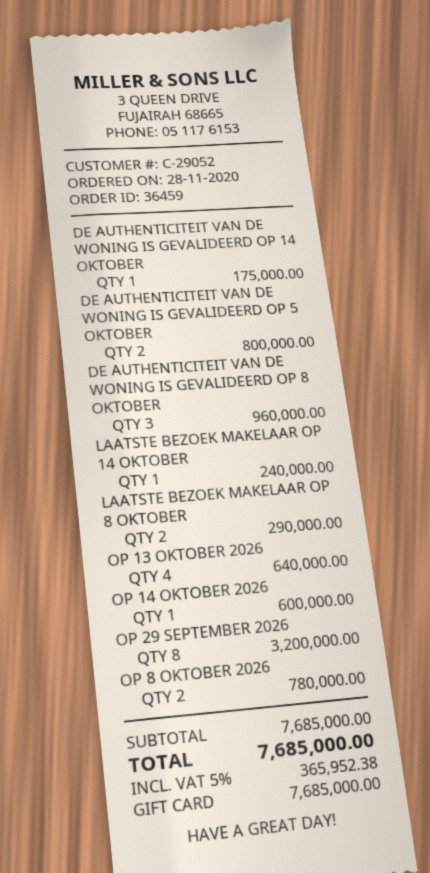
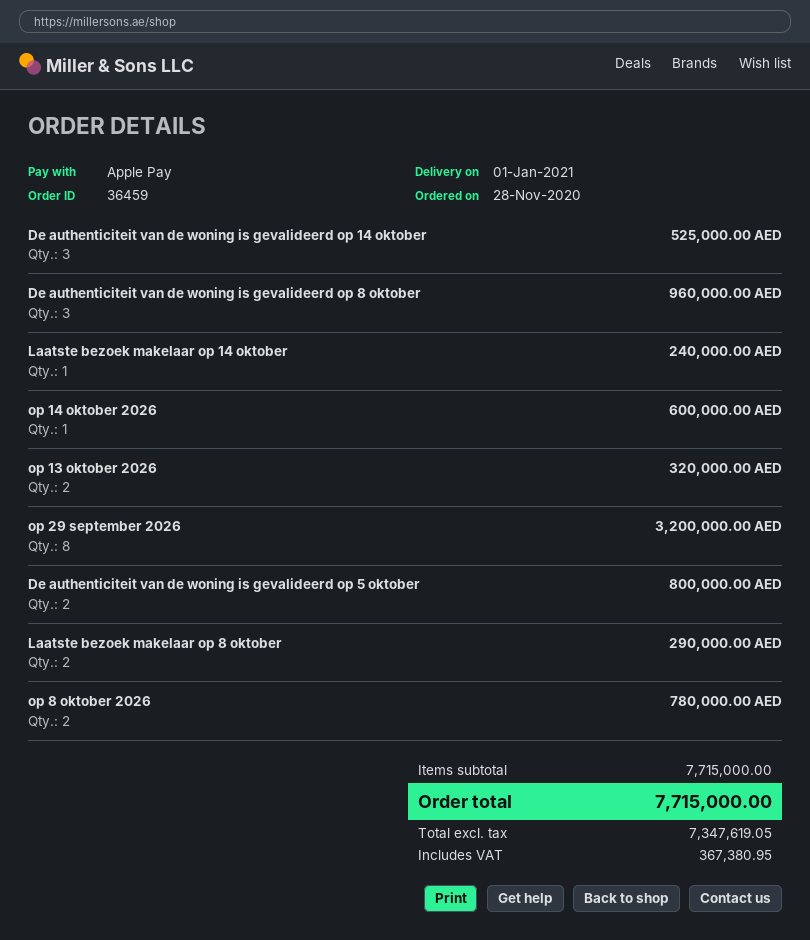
payment method: gift card -> Apple Pay
DE AUTHENTICITEIT VAN DE WONING IS GEVALIDEERD OP 14 OKTOBER: 1 for 175000.00 -> 3 for 525000.00
OP 13 OKTOBER 2026: 4 for 640000.00 -> 2 for 320000.00
subtotal: 7685000.00 -> 7715000.00
tax: 365952.38 -> 367380.95
total: 7685000.00 -> 7715000.00

